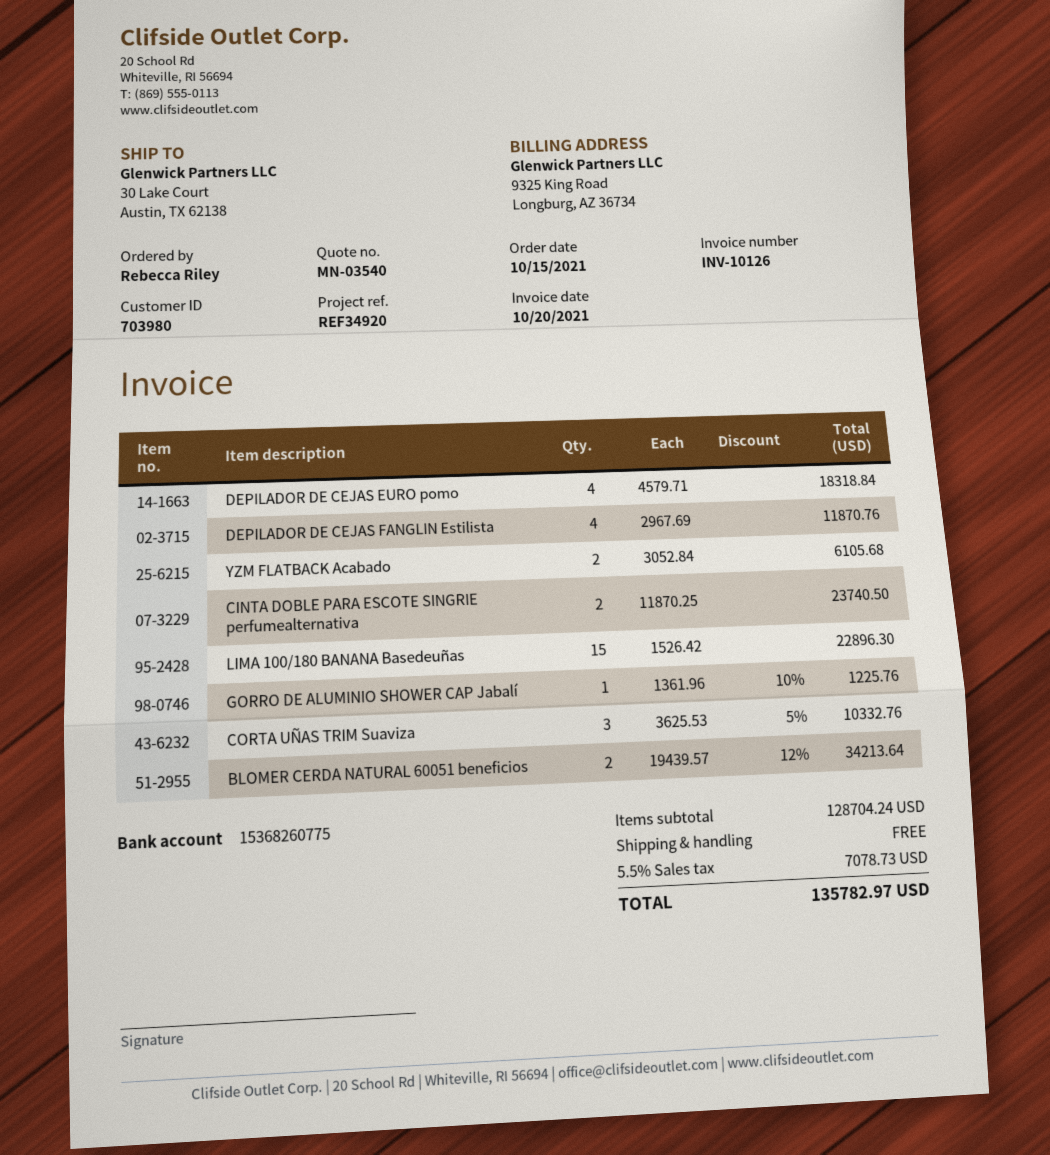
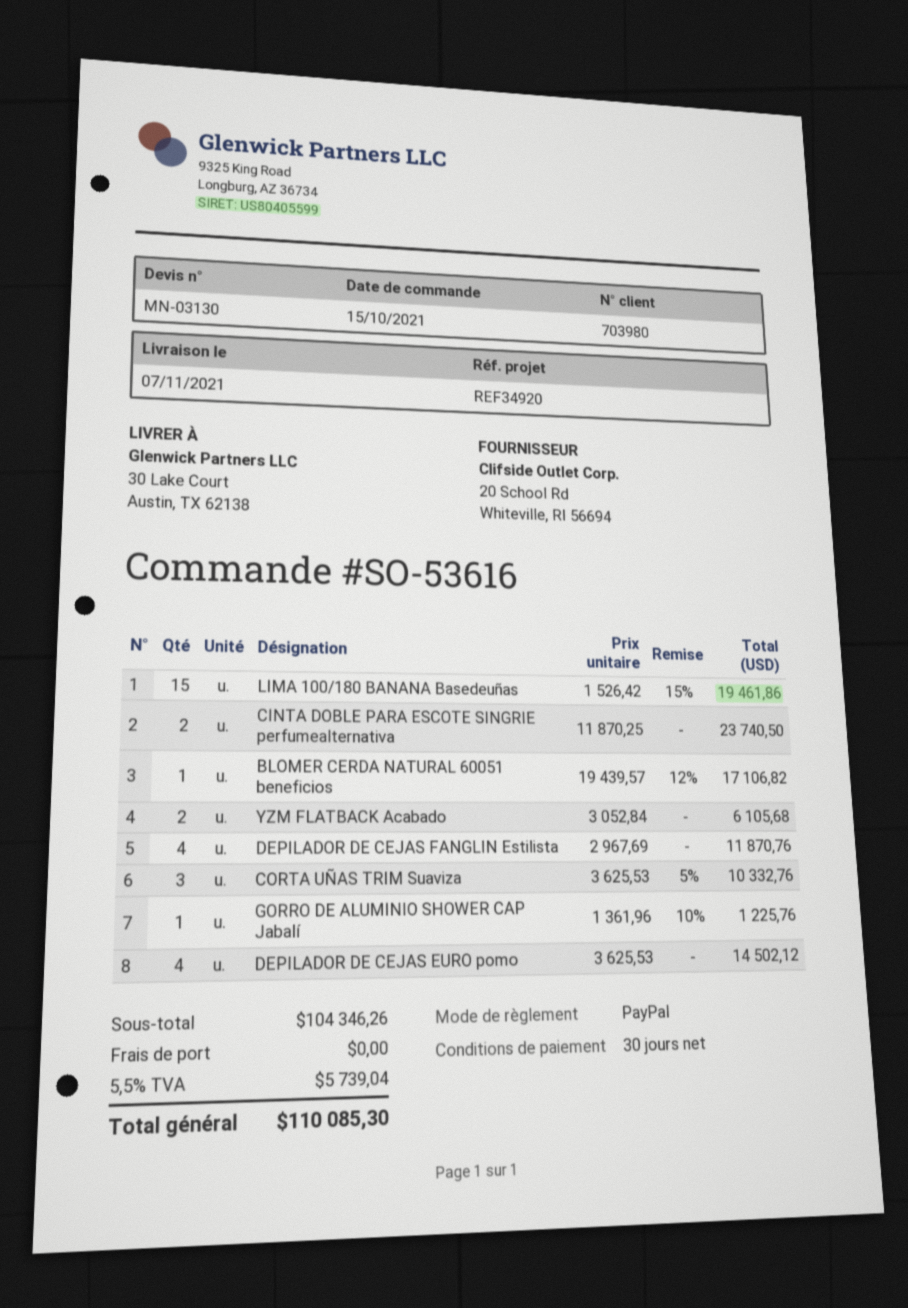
quote number: MN-03540 -> MN-03130
DEPILADOR DE CEJAS EURO pomo: 4 x 4579.71 = 18318.84 -> 4 x 3625.53 = 14502.12
LIMA 100/180 BANANA Basedeuñas: 15 x 1526.42 = 22896.30 -> 15 x 1526.42 - 15% = 19461.86
BLOMER CERDA NATURAL 60051 beneficios: 2 x 19439.57 - 12% = 34213.64 -> 1 x 19439.57 - 12% = 17106.82
subtotal: 128704.24 -> 104346.26
tax: 5.5% = 7078.73 -> 5.5% = 5739.04
total: 135782.97 -> 110085.30

